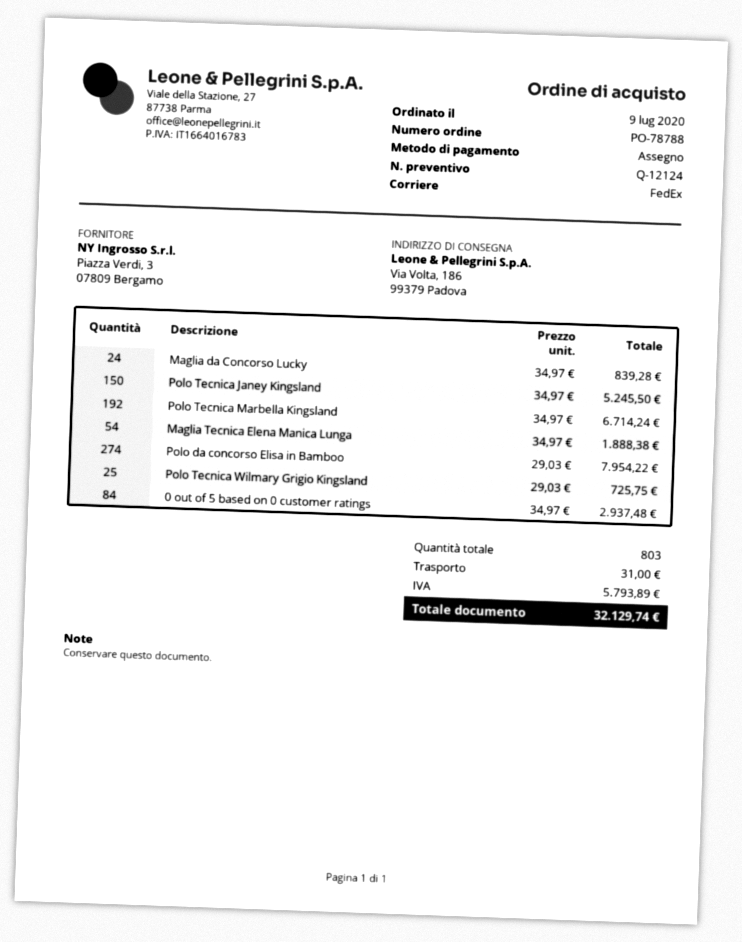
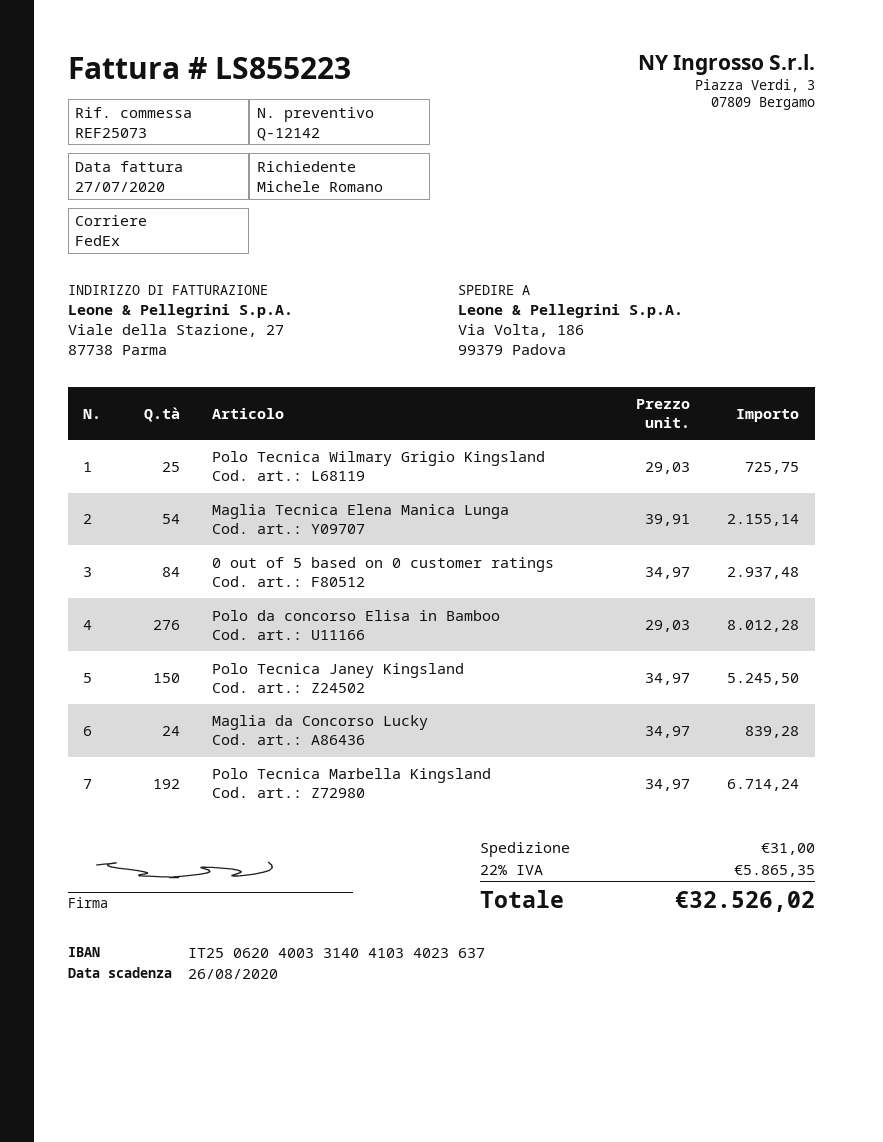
quote number: Q-12124 -> Q-12142
Maglia Tecnica Elena Manica Lunga: 54 x 34.97 = 1888.38 -> 54 x 39.91 = 2155.14
Polo da concorso Elisa in Bamboo: 274 x 29.03 = 7954.22 -> 276 x 29.03 = 8012.28
tax: 5793.89 -> 5865.35
total: 32129.74 -> 32526.02

